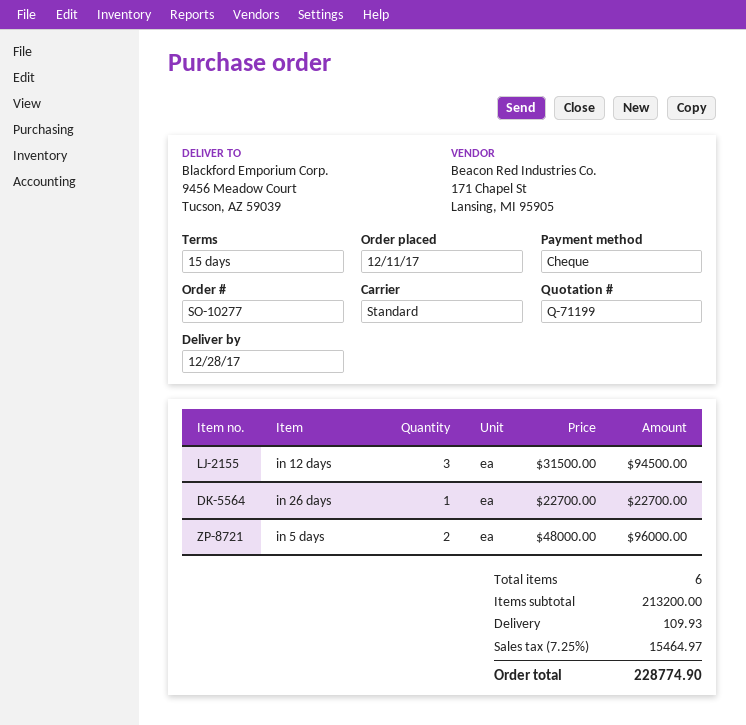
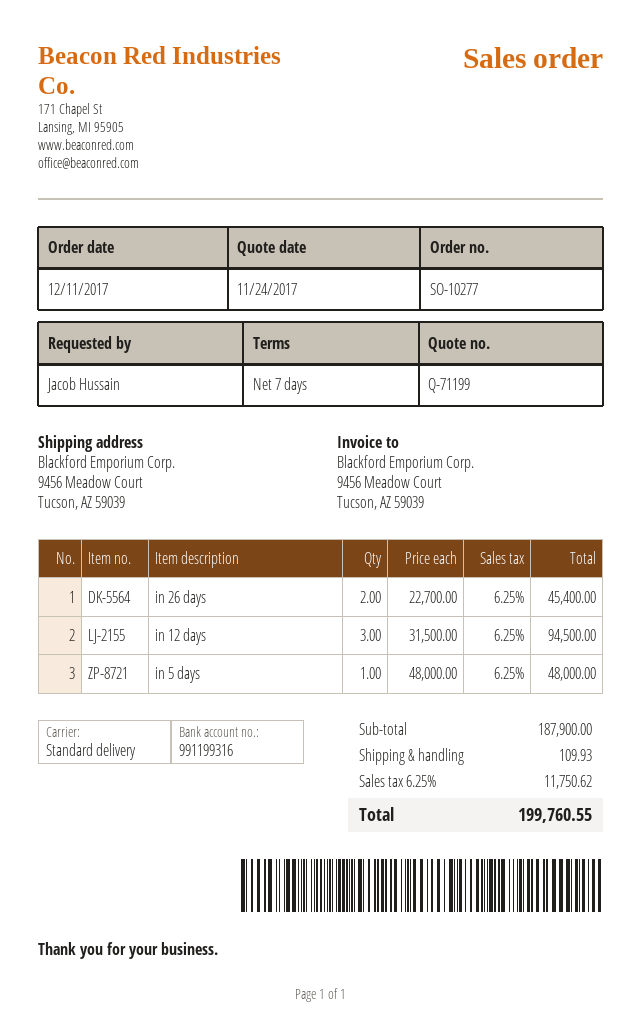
payment terms: 15 days -> 7 days
in 26 days: 1 x 22700.00 = 22700.00 -> 2 x 22700.00 = 45400.00
in 5 days: 2 x 48000.00 = 96000.00 -> 1 x 48000.00 = 48000.00
subtotal: 213200.00 -> 187900.00
tax: 7.25% = 15464.97 -> 6.25% = 11750.62
total: 228774.90 -> 199760.55

